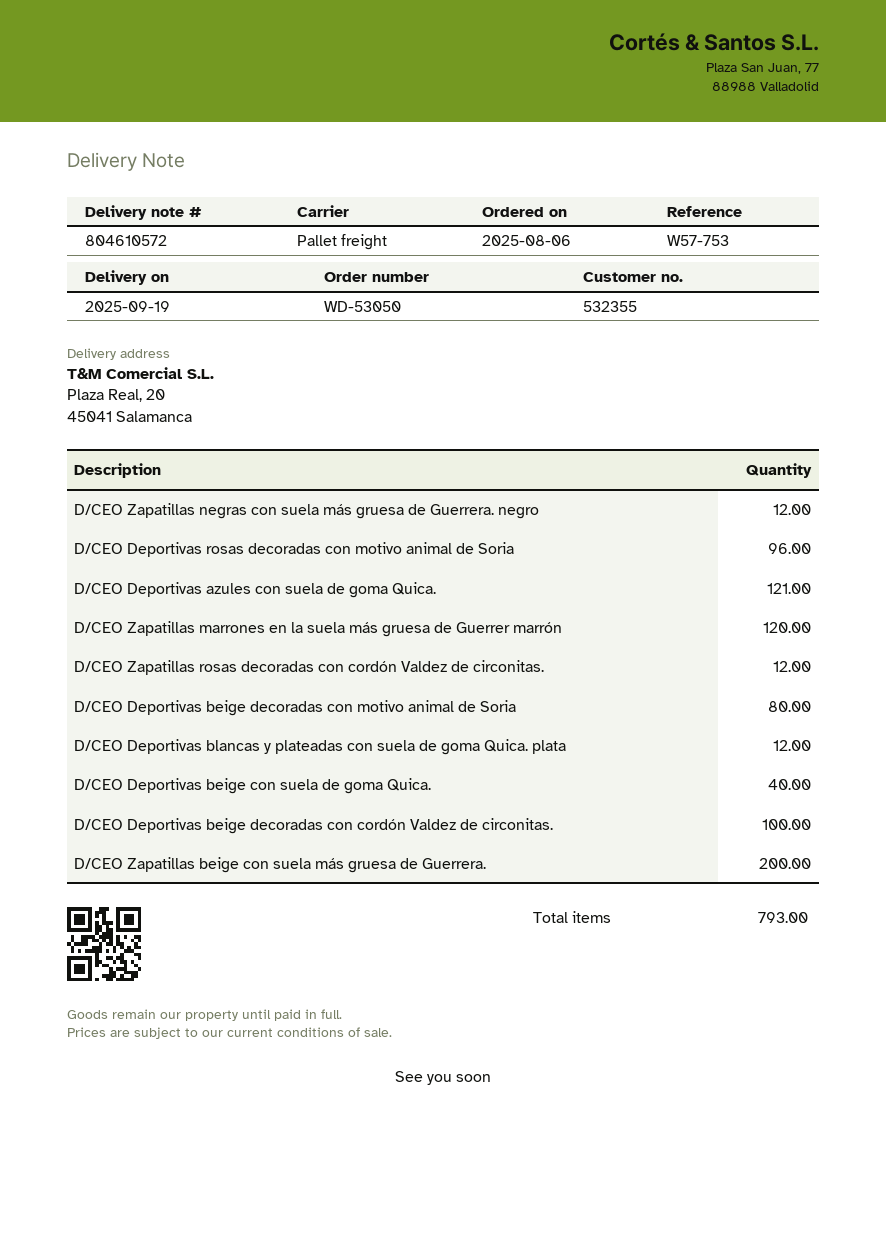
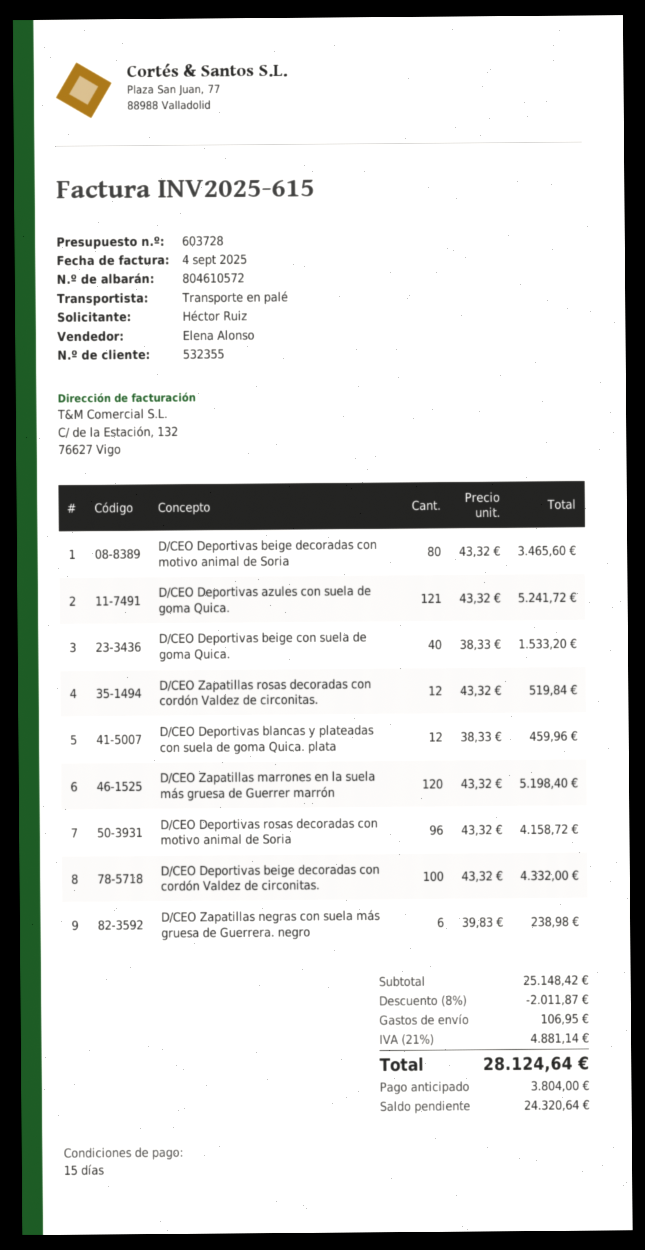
D/CEO Zapatillas negras con suela más gruesa de Guerrera. negro: 12 -> 6
D/CEO Zapatillas beige con suela más gruesa de Guerrera.: 200 -> none

